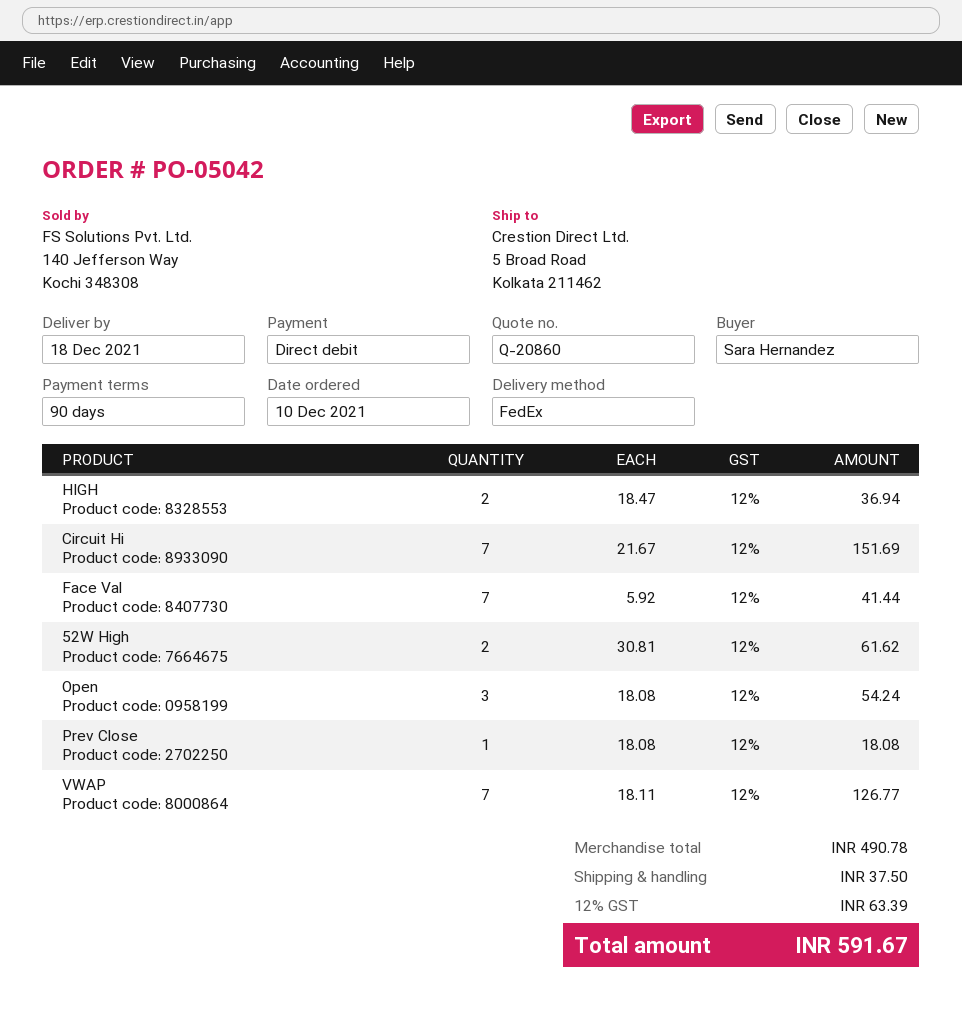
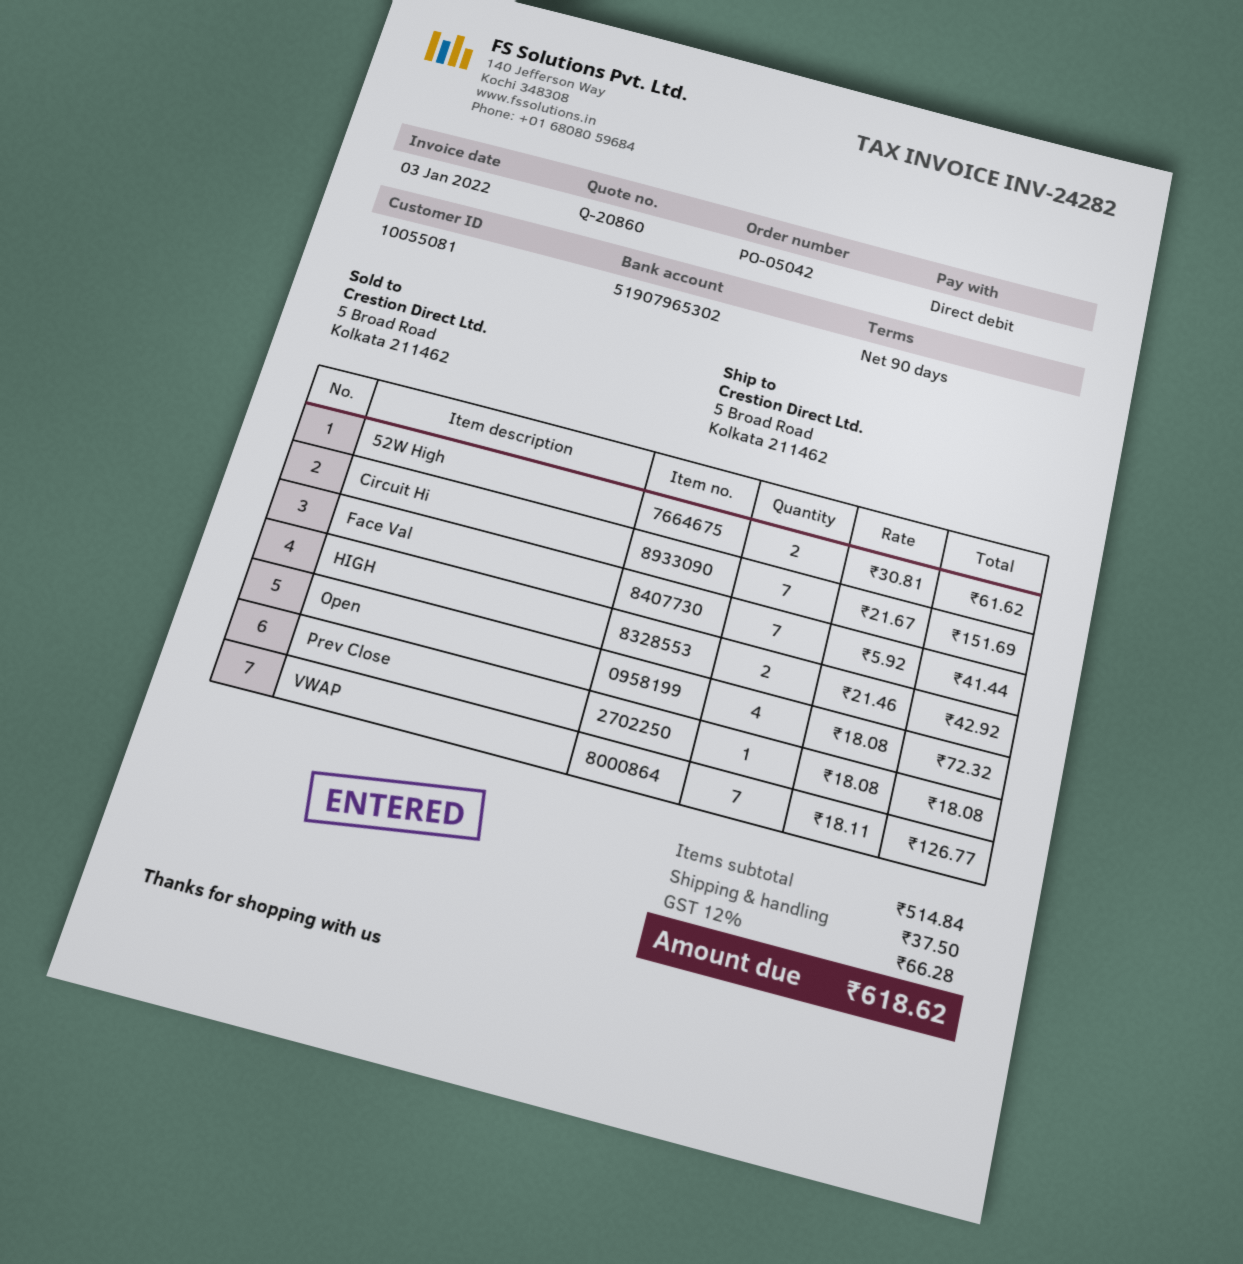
HIGH: 2 x 18.47 = 36.94 -> 2 x 21.46 = 42.92
Open: 3 x 18.08 = 54.24 -> 4 x 18.08 = 72.32
subtotal: 490.78 -> 514.84
tax: 12% = 63.39 -> 12% = 66.28
total: 591.67 -> 618.62

